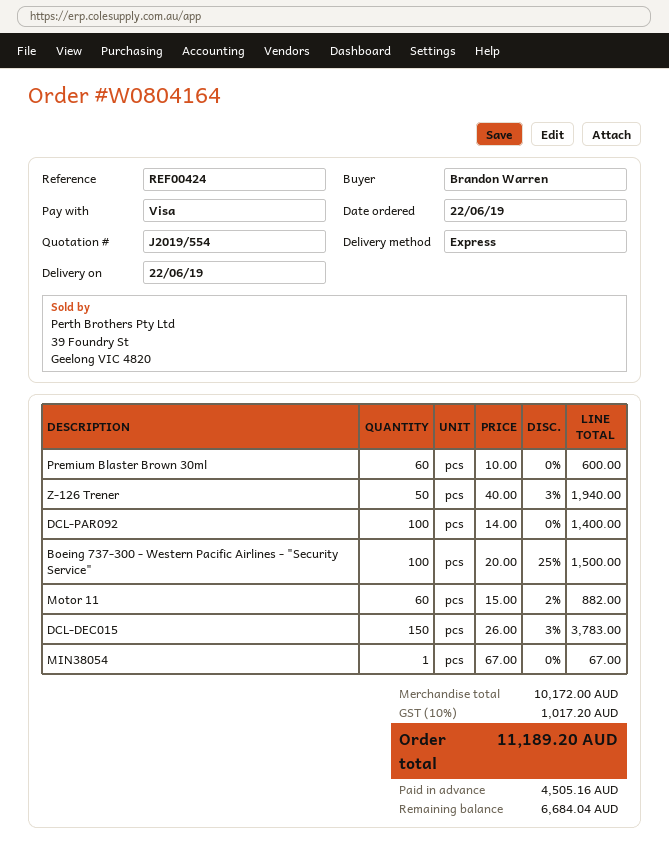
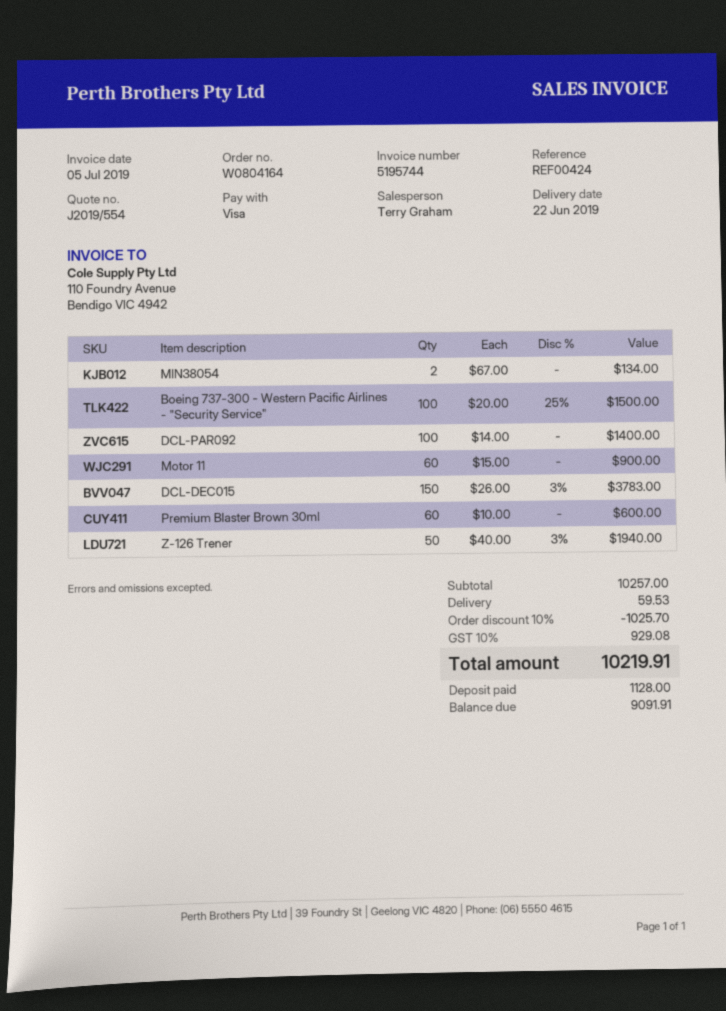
Motor 11: 60 x 15.00 - 2% = 882.00 -> 60 x 15.00 = 900.00
MIN38054: 1 x 67.00 = 67.00 -> 2 x 67.00 = 134.00
subtotal: 10172.00 -> 10257.00
discount: none -> 10% = 1025.70
shipping: none -> 59.53
tax: 10% = 1017.20 -> 10% = 929.08
total: 11189.20 -> 10219.91
deposit: 4505.16 -> 1128.00
balance: 6684.04 -> 9091.91

